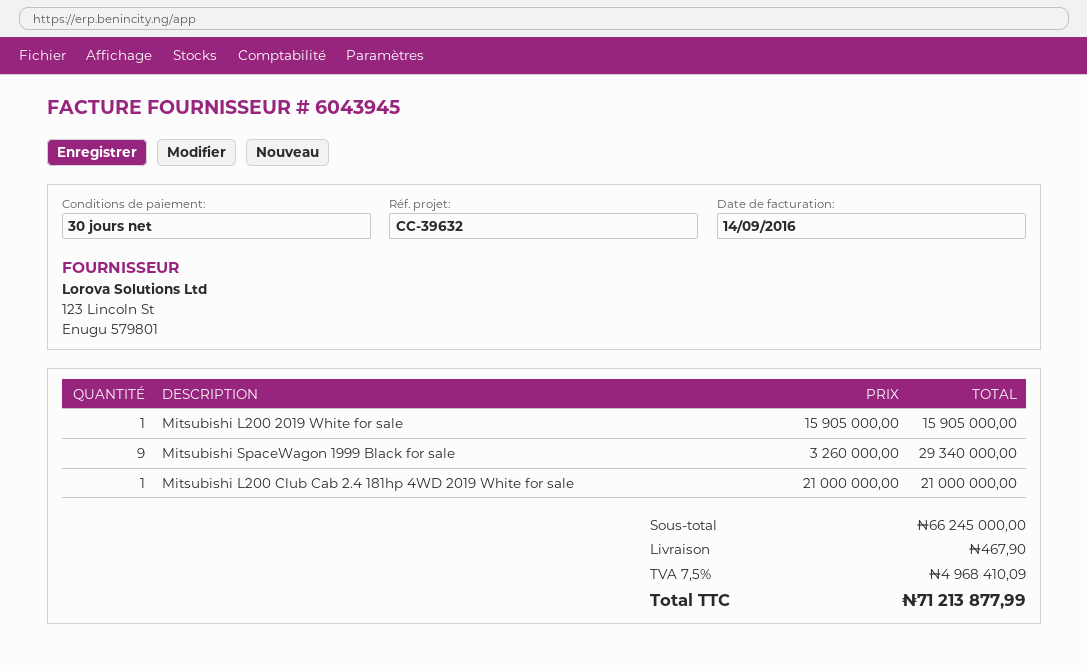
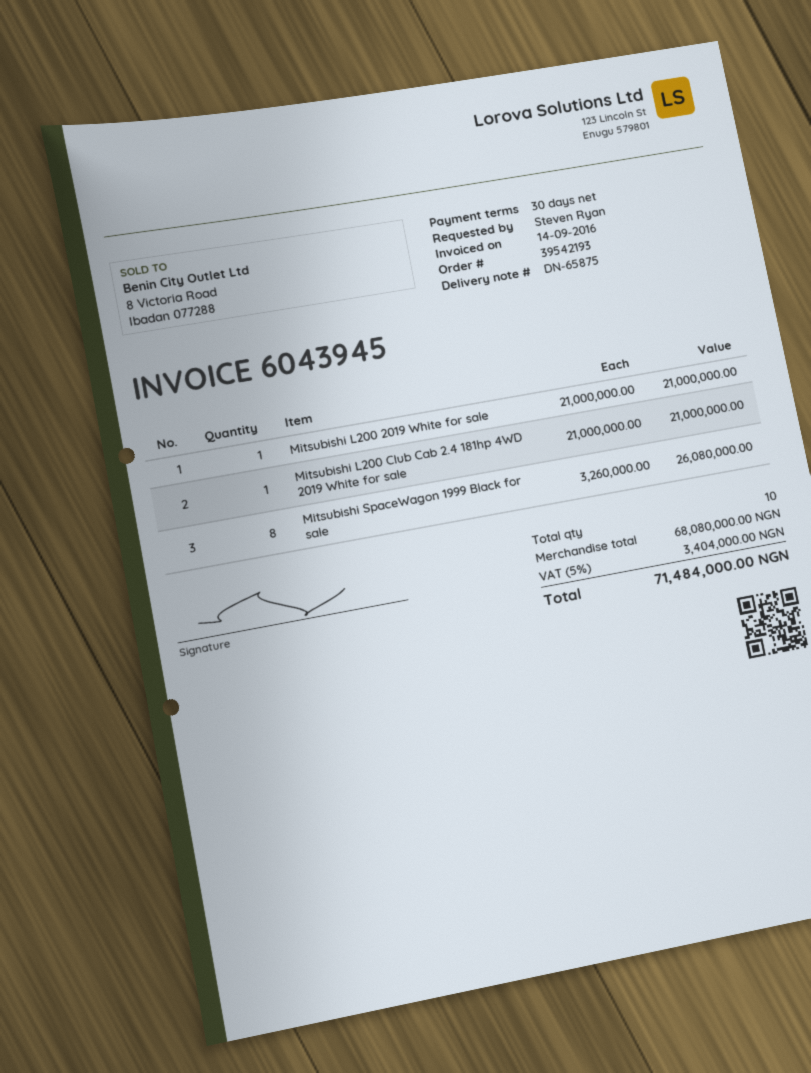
Mitsubishi L200 2019 White for sale: 1 x 15905000.00 = 15905000.00 -> 1 x 21000000.00 = 21000000.00
Mitsubishi SpaceWagon 1999 Black for sale: 9 x 3260000.00 = 29340000.00 -> 8 x 3260000.00 = 26080000.00
subtotal: 66245000.00 -> 68080000.00
shipping: 467.90 -> none
tax: 7.5% = 4968410.09 -> 5% = 3404000.00
total: 71213877.99 -> 71484000.00

